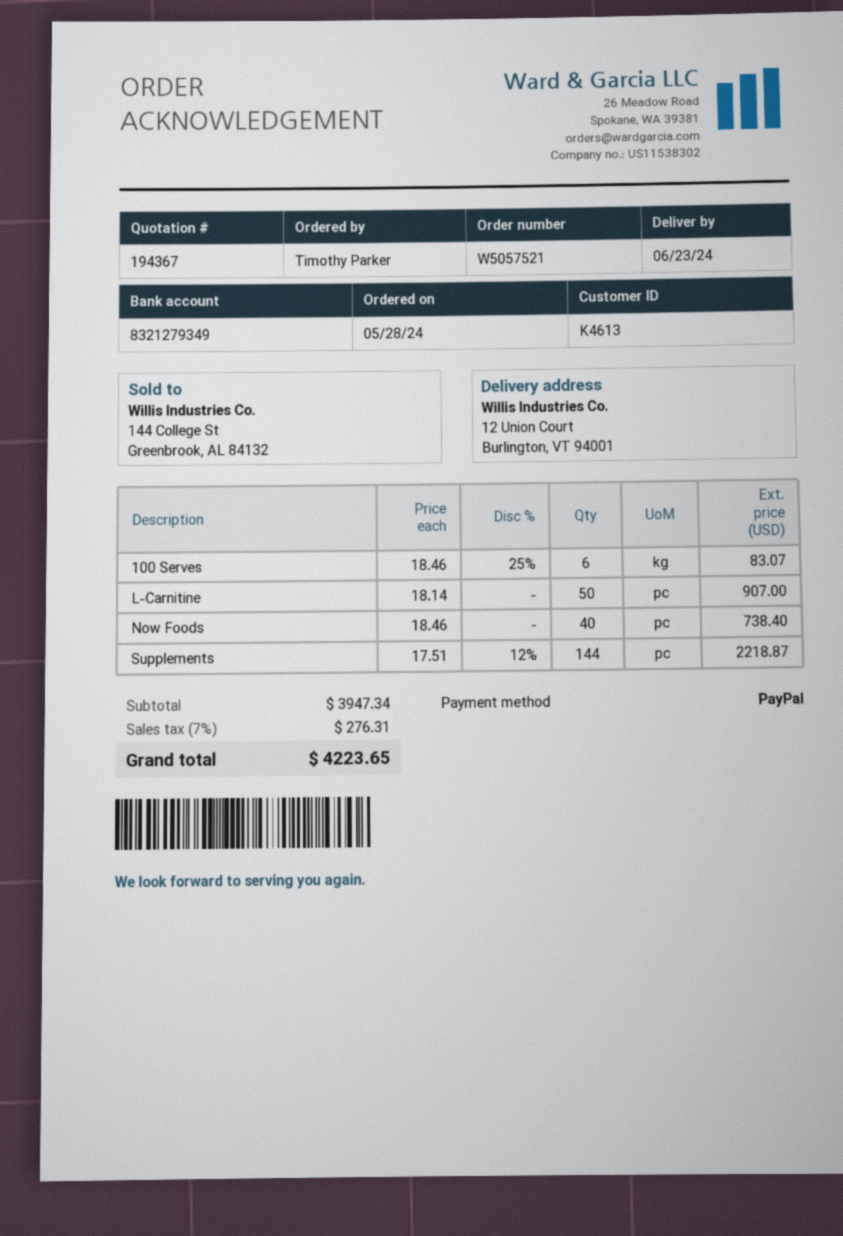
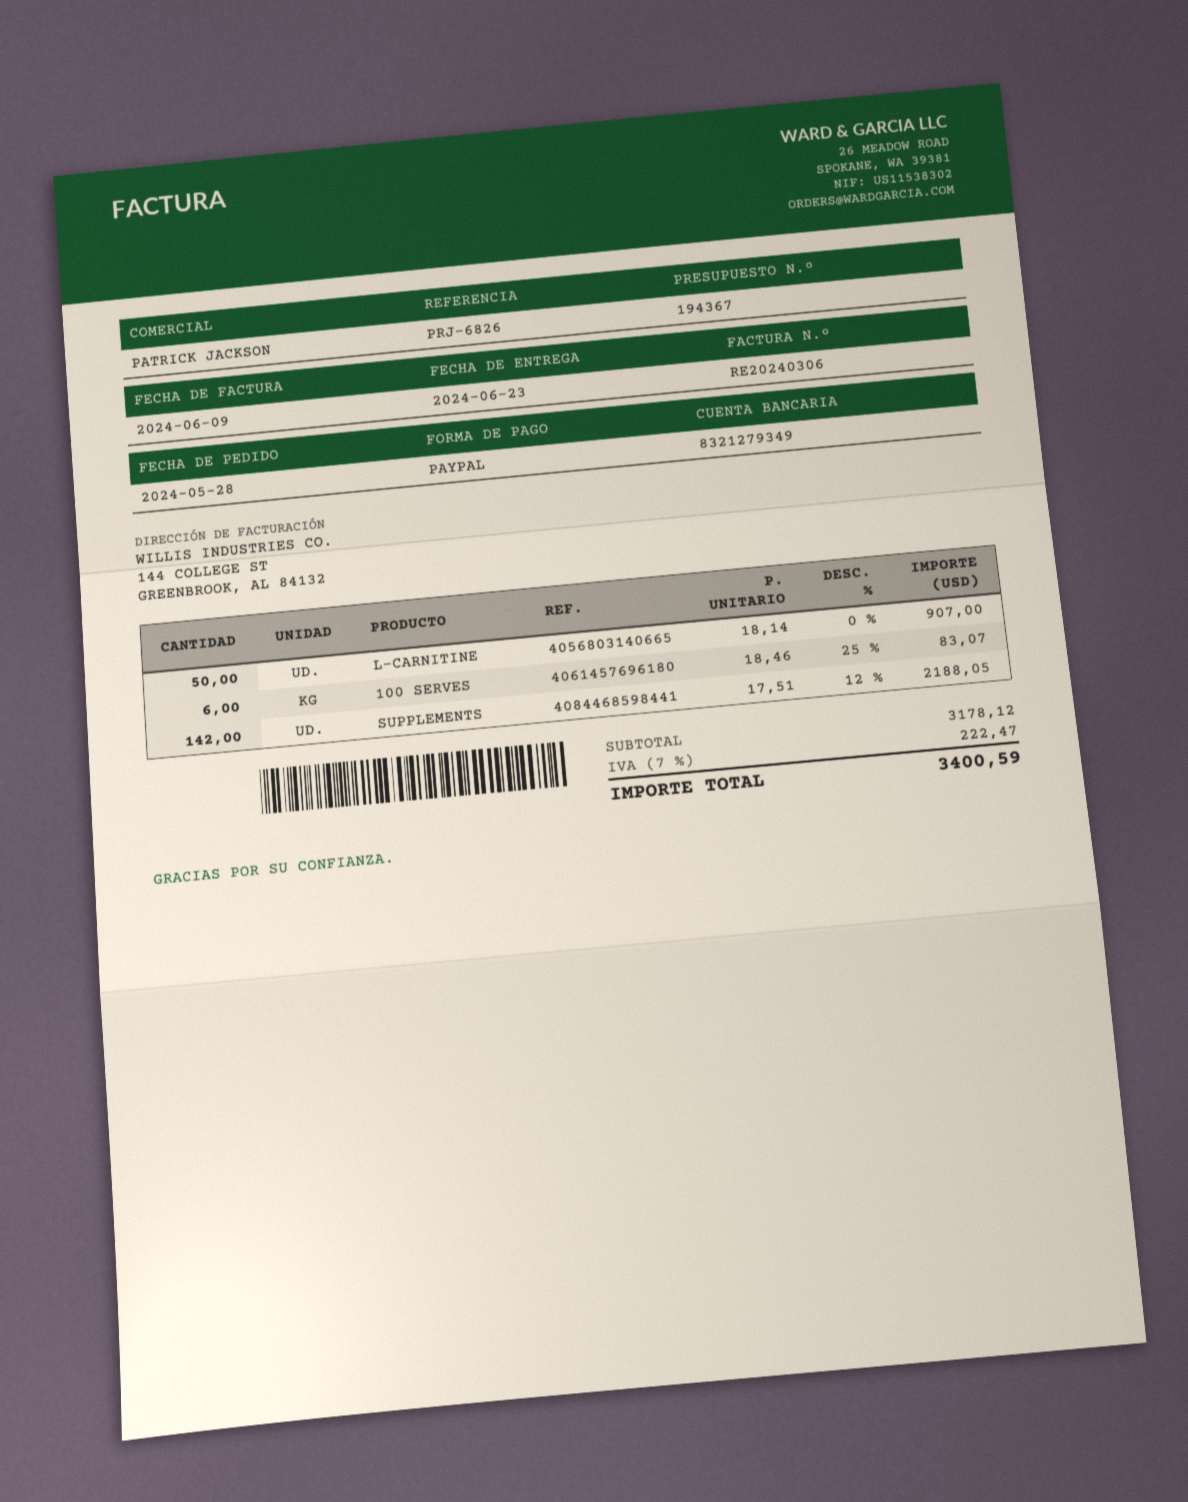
Now Foods: 40 x 18.46 = 738.40 -> none
Supplements: 144 x 17.51 - 12% = 2218.87 -> 142 x 17.51 - 12% = 2188.05
subtotal: 3947.34 -> 3178.12
tax: 7% = 276.31 -> 7% = 222.47
total: 4223.65 -> 3400.59

